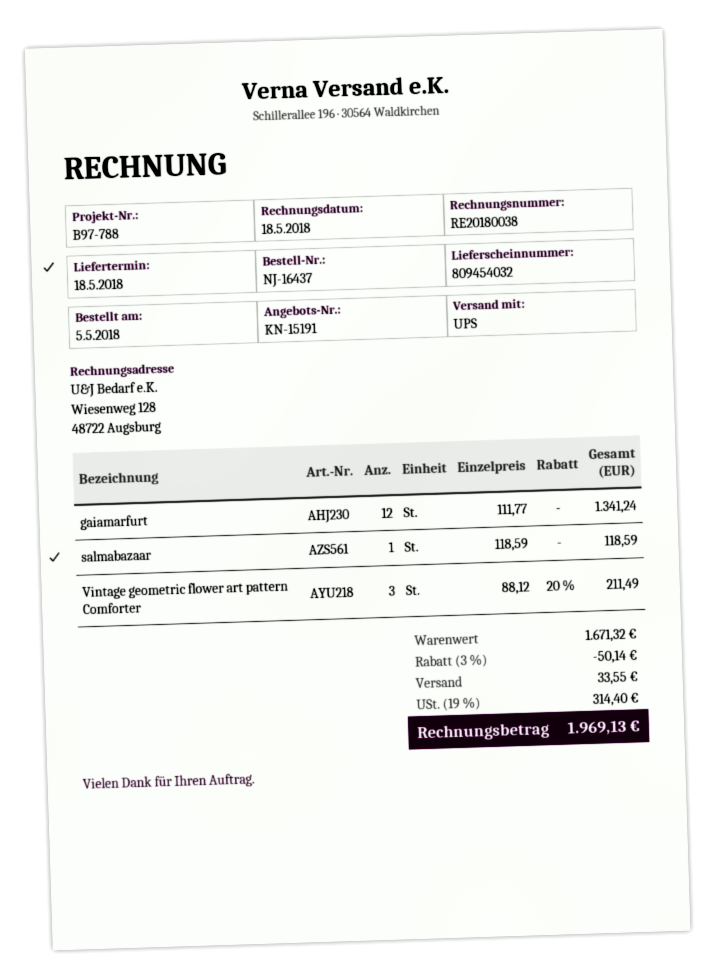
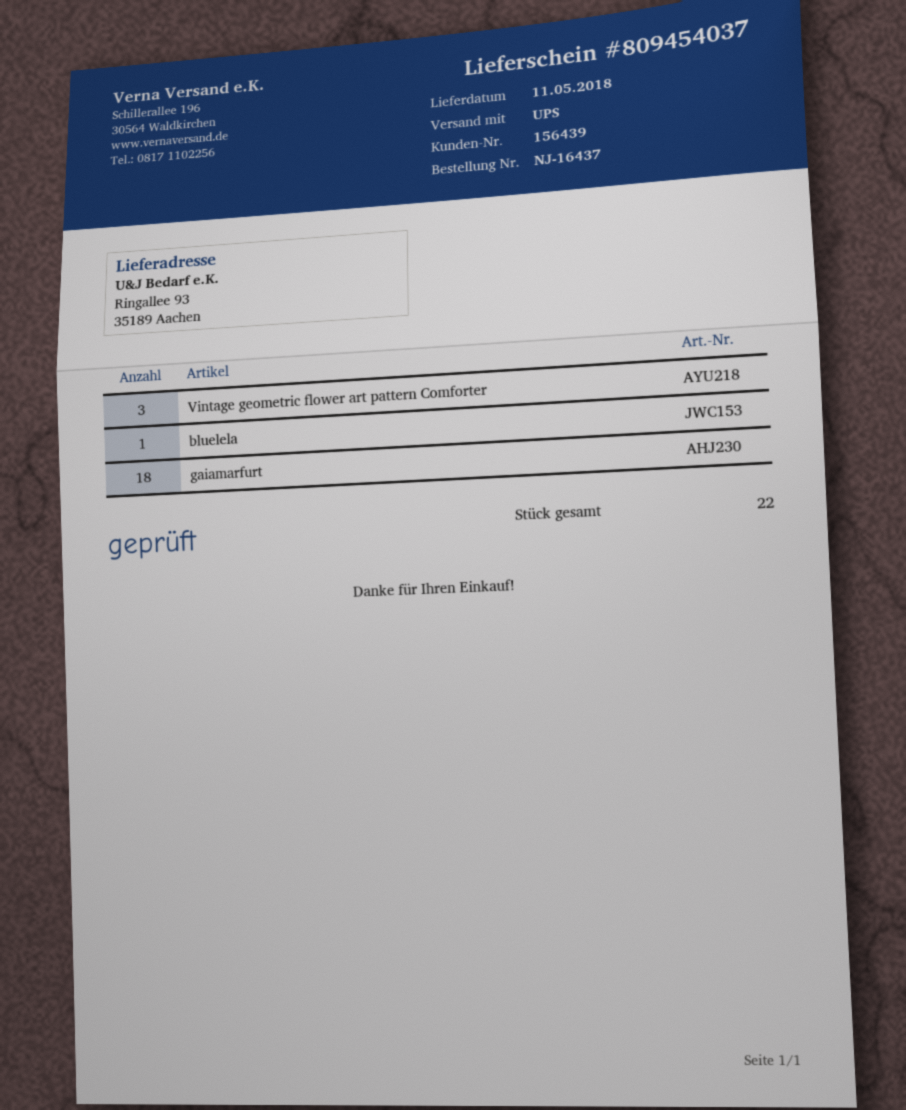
delivery note number: 809454032 -> 809454037
delivery date: 2018-05-18 -> 2018-05-11
gaiamarfurt: 12 -> 18
salmabazaar: 1 -> none
bluelela: none -> 1

